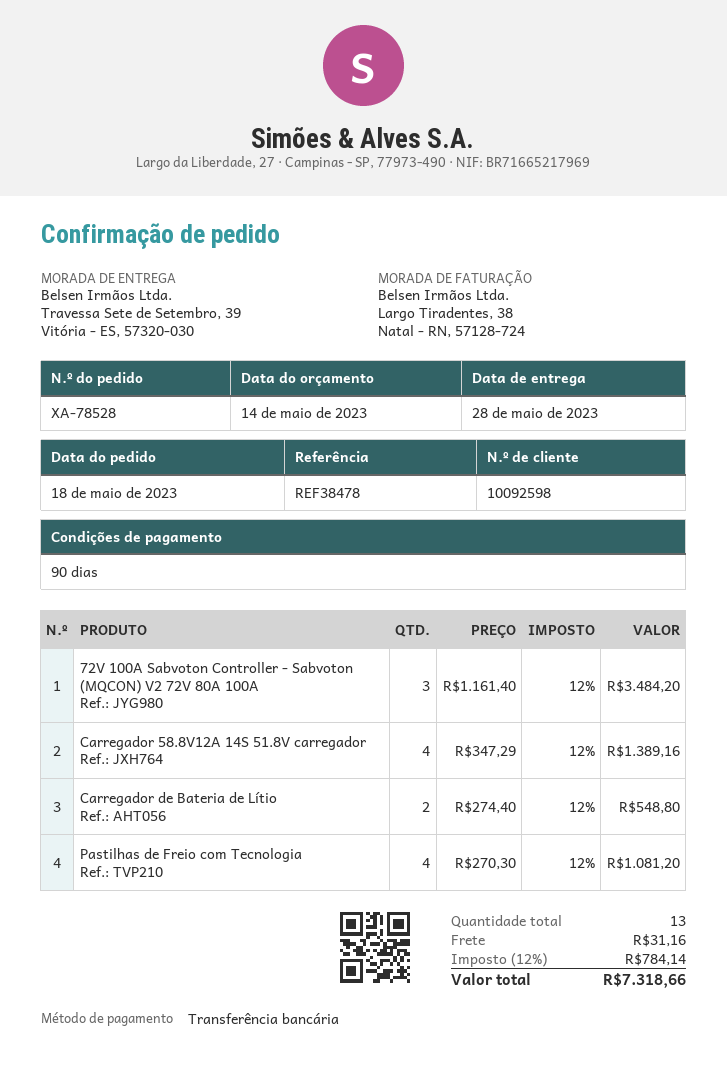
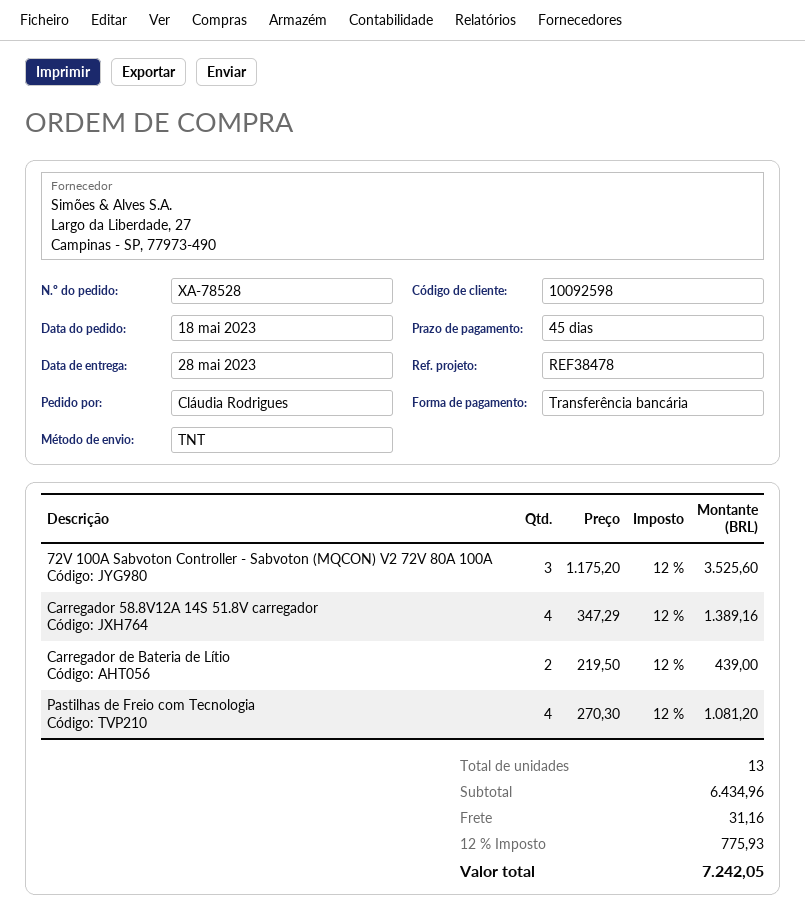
payment terms: 90 days -> 45 days
72V 100A Sabvoton Controller - Sabvoton (MQCON) V2 72V 80A 100A: 3 x 1161.40 = 3484.20 -> 3 x 1175.20 = 3525.60
Carregador de Bateria de Lítio: 2 x 274.40 = 548.80 -> 2 x 219.50 = 439.00
tax: 12% = 784.14 -> 12% = 775.93
total: 7318.66 -> 7242.05

